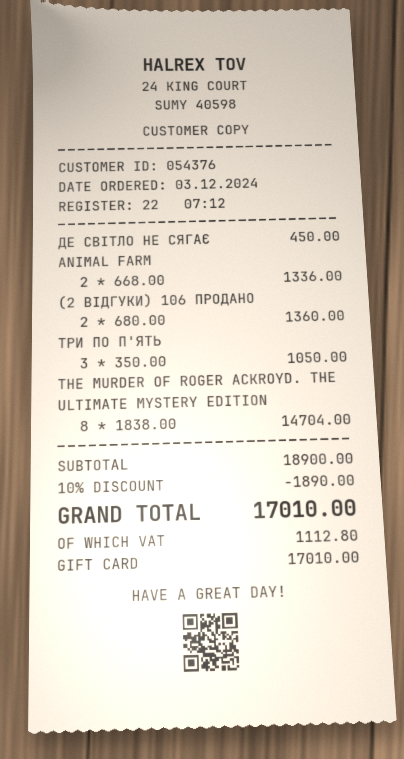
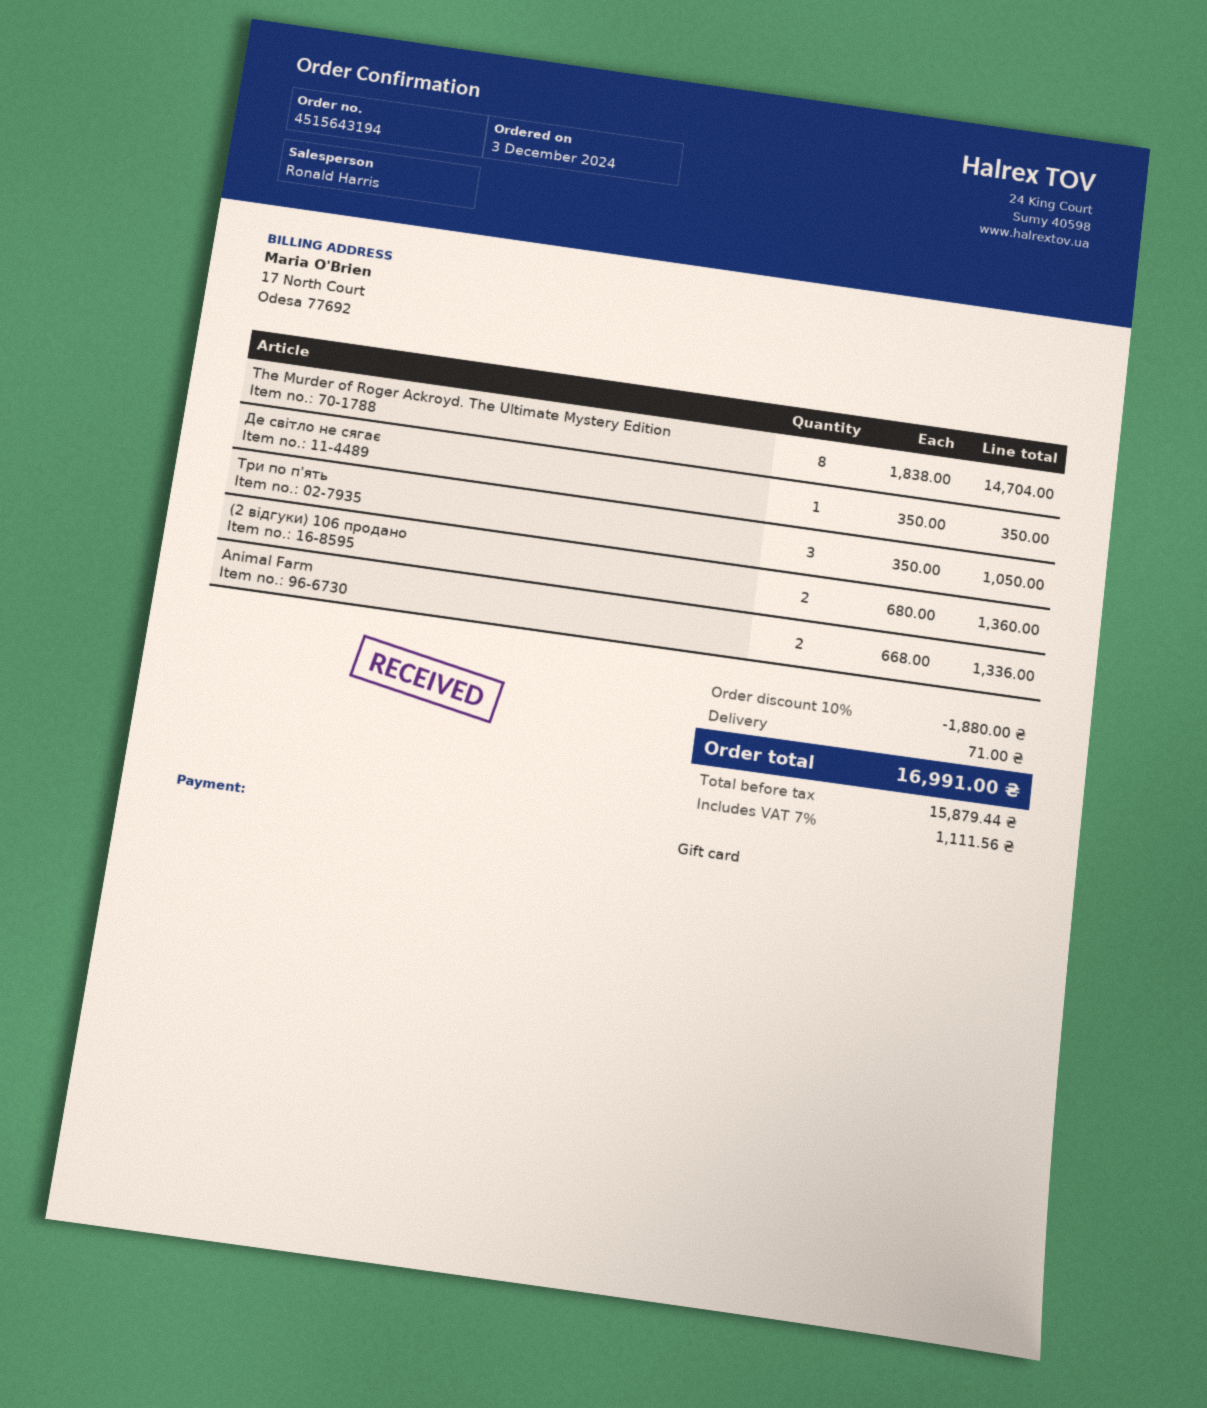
ДЕ СВІТЛО НЕ СЯГАЄ: 1 x 450.00 = 450.00 -> 1 x 350.00 = 350.00
discount: 10% = 1890.00 -> 10% = 1880.00
shipping: none -> 71.00
tax: 1112.80 -> 1111.56
total: 17010.00 -> 16991.00

